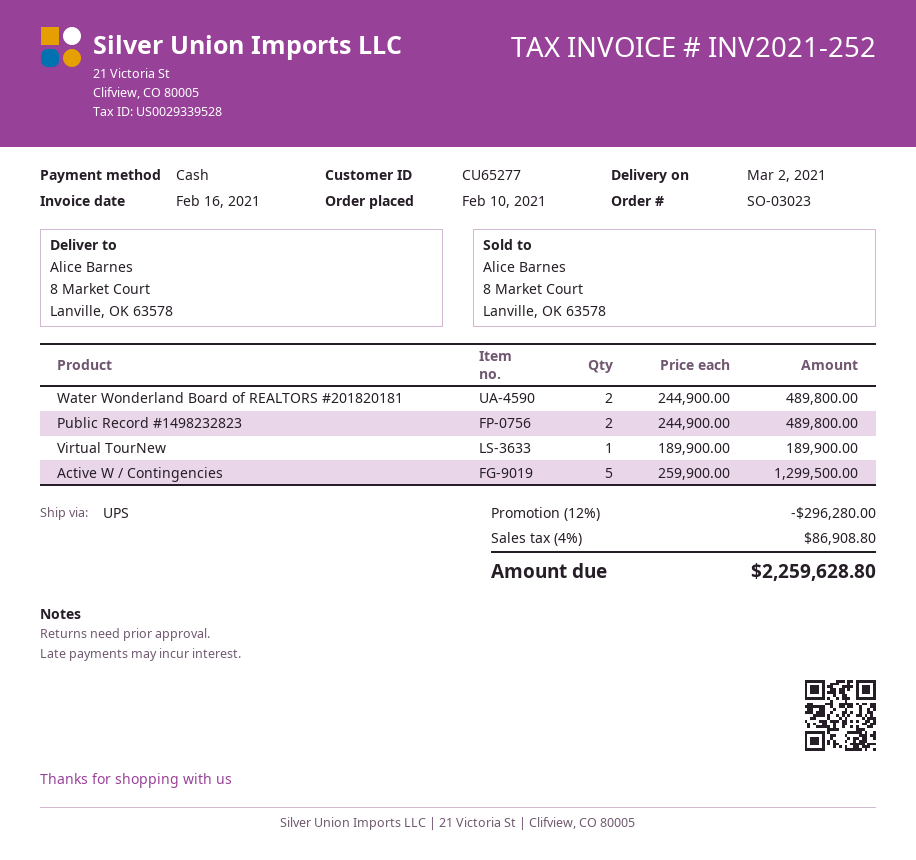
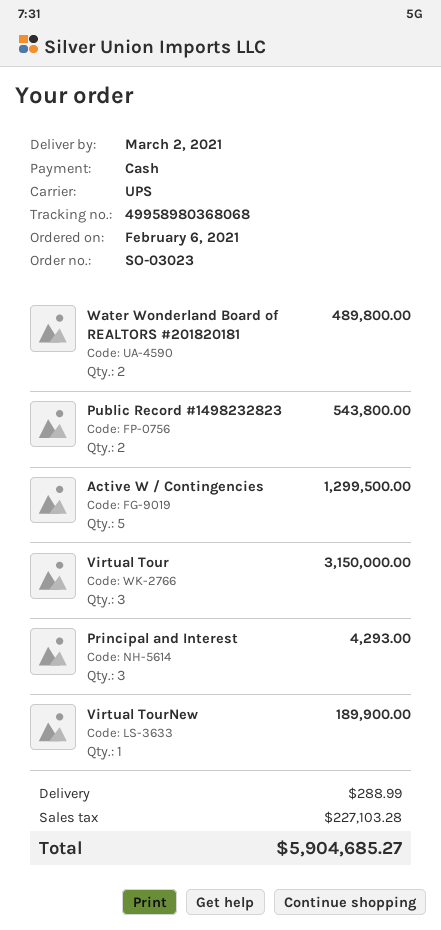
order date: 2021-02-10 -> 2021-02-06
Public Record #1498232823: 2 for 489800.00 -> 2 for 543800.00
Virtual Tour: none -> 3 for 3150000.00
Principal and Interest: none -> 3 for 4293.00
discount: 12% = 296280.00 -> none
shipping: none -> 288.99
tax: 86908.80 -> 227103.28
total: 2259628.80 -> 5904685.27

